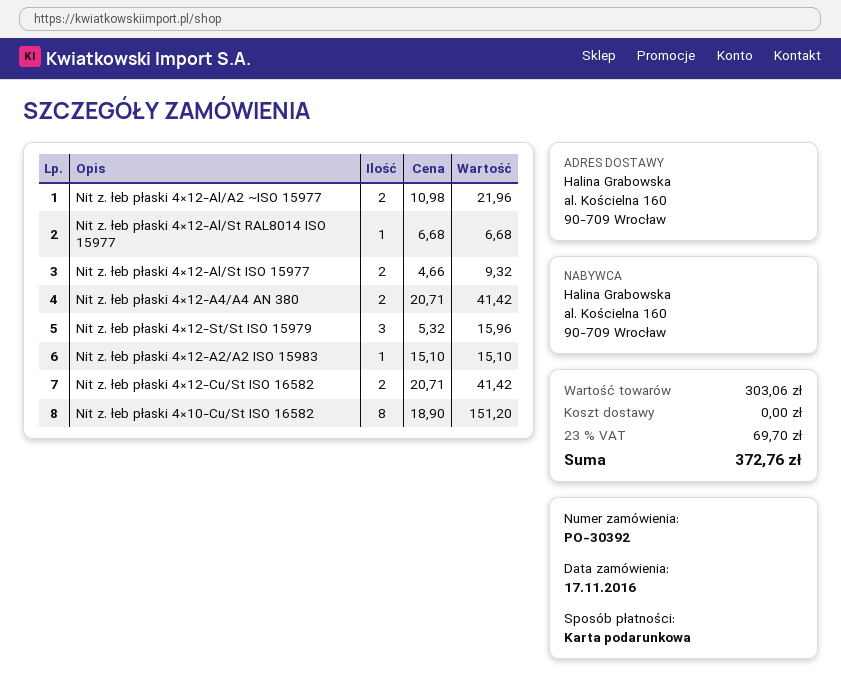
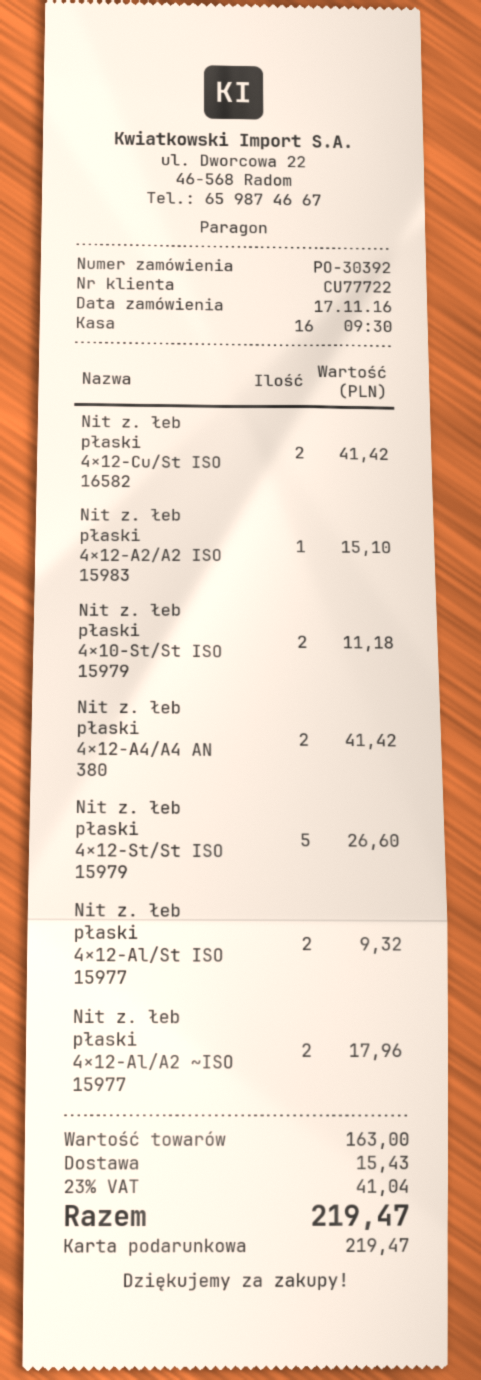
Nit z. łeb płaski 4×12-Al/A2 ~ISO 15977: 2 for 21.96 -> 2 for 17.96
Nit z. łeb płaski 4×12-Al/St RAL8014 ISO 15977: 1 for 6.68 -> none
Nit z. łeb płaski 4×12-St/St ISO 15979: 3 for 15.96 -> 5 for 26.60
Nit z. łeb płaski 4×10-Cu/St ISO 16582: 8 for 151.20 -> none
Nit z. łeb płaski 4×10-St/St ISO 15979: none -> 2 for 11.18
subtotal: 303.06 -> 163.00
shipping: 0.00 -> 15.43
tax: 23% = 69.70 -> 23% = 41.04
total: 372.76 -> 219.47

